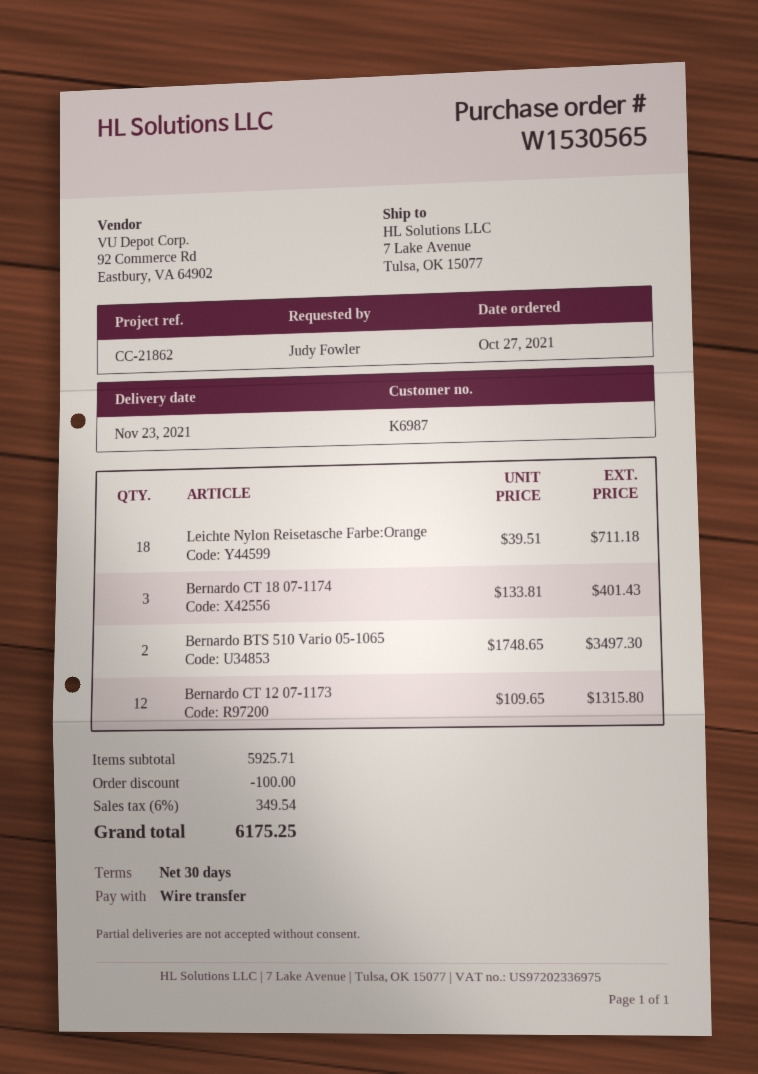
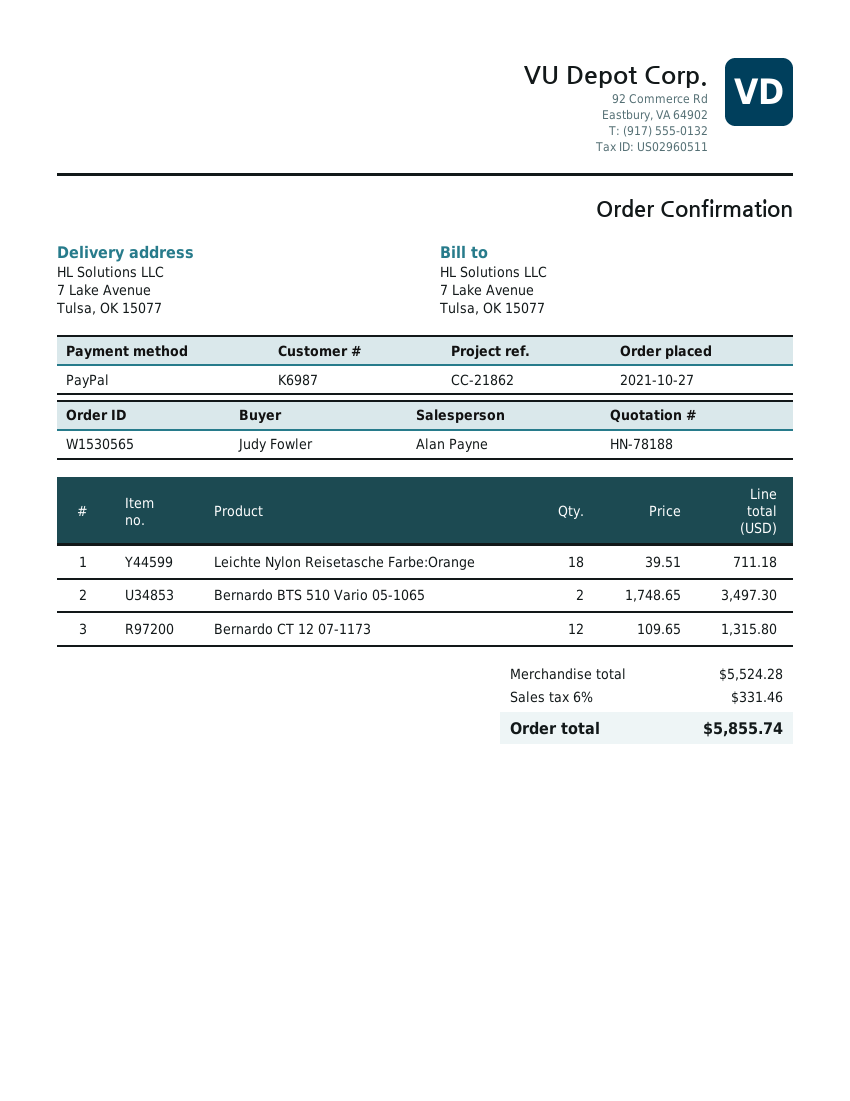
payment method: bank transfer -> PayPal
Bernardo CT 18 07-1174: 3 x 133.81 = 401.43 -> none
subtotal: 5925.71 -> 5524.28
discount: 100.00 -> none
tax: 6% = 349.54 -> 6% = 331.46
total: 6175.25 -> 5855.74

